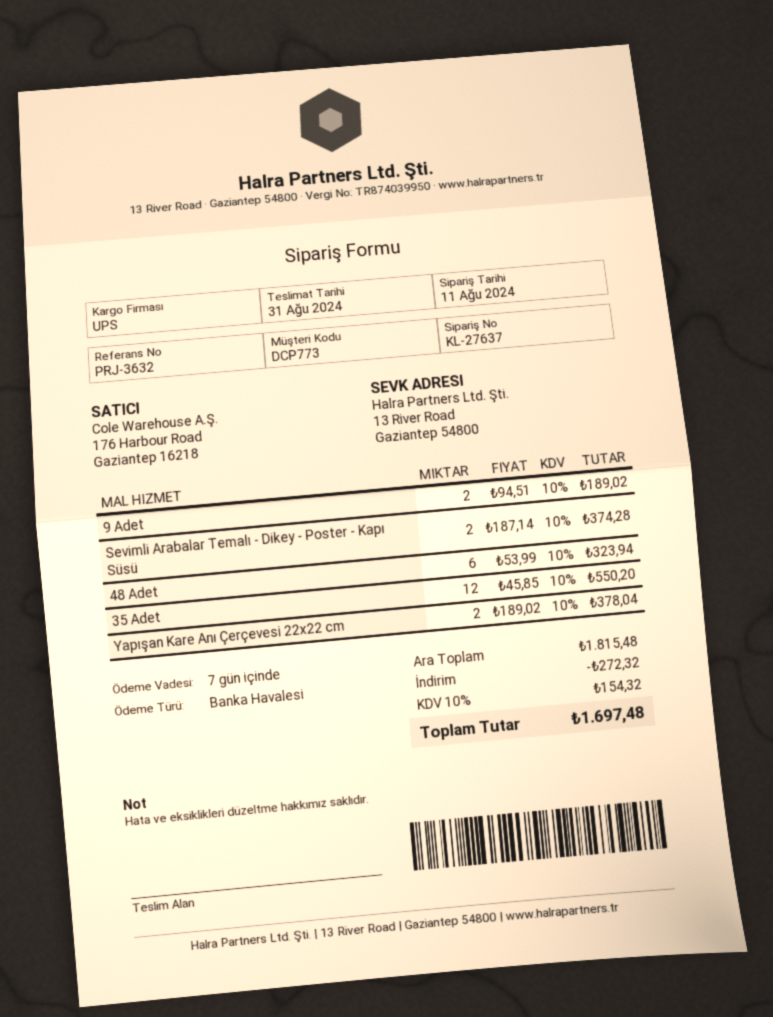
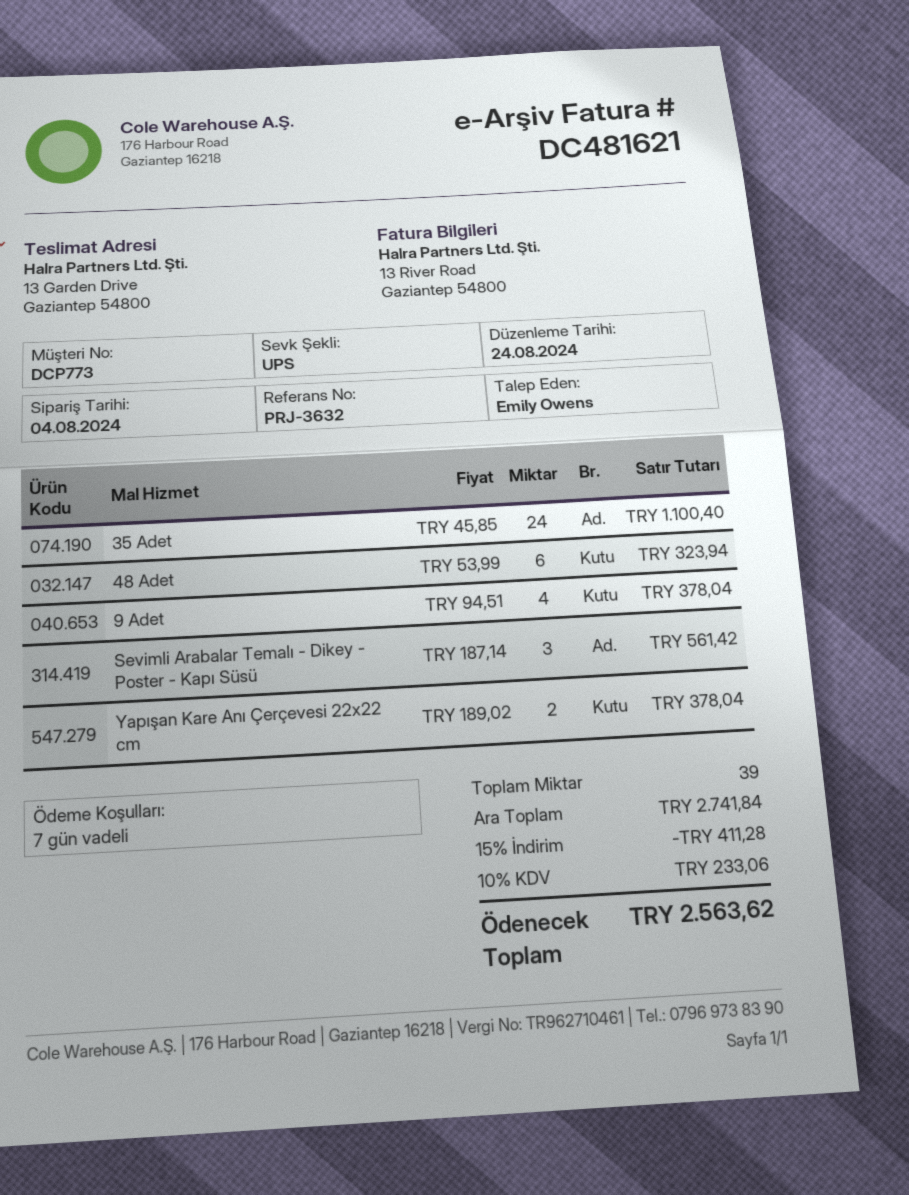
order date: 2024-08-11 -> 2024-08-04
ship to: 13 River Road, Gaziantep 54800 -> 13 Garden Drive, Gaziantep 54800
9 Adet: 2 x 94.51 = 189.02 -> 4 x 94.51 = 378.04
Sevimli Arabalar Temalı - Dikey - Poster - Kapı Süsü: 2 x 187.14 = 374.28 -> 3 x 187.14 = 561.42
35 Adet: 12 x 45.85 = 550.20 -> 24 x 45.85 = 1100.40
subtotal: 1815.48 -> 2741.84
discount: 272.32 -> 411.28
tax: 10% = 154.32 -> 10% = 233.06
total: 1697.48 -> 2563.62

